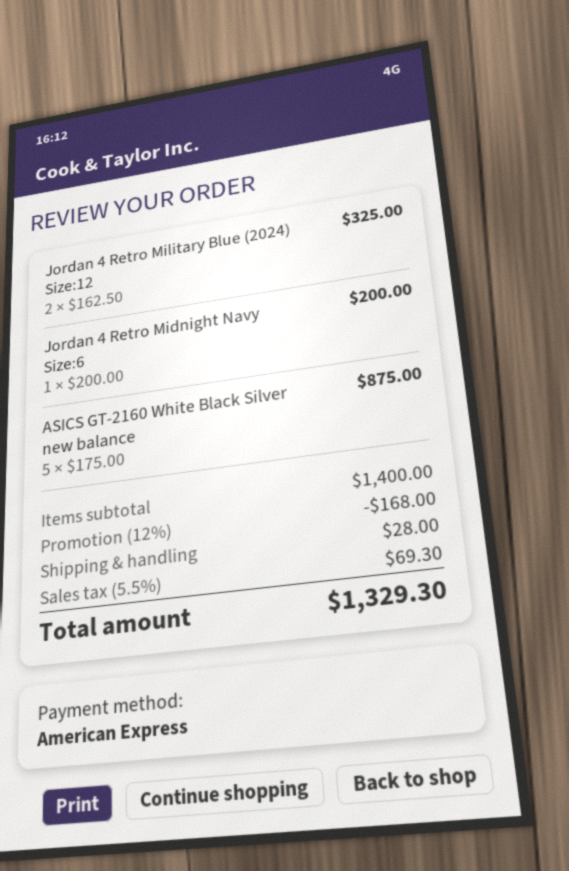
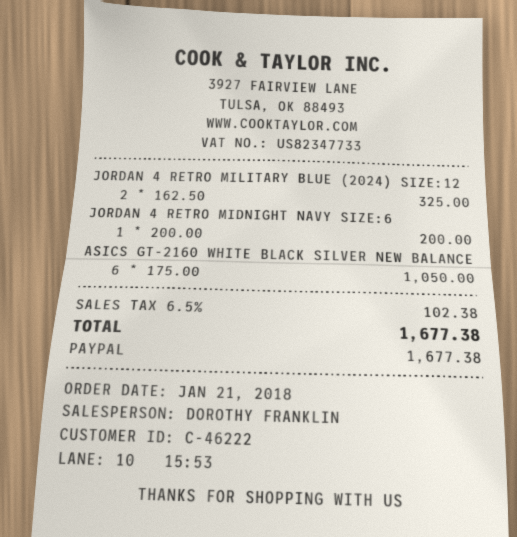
payment method: American Express -> PayPal
ASICS GT-2160 White Black Silver new balance: 5 x 175.00 = 875.00 -> 6 x 175.00 = 1050.00
discount: 12% = 168.00 -> none
shipping: 28.00 -> none
tax: 5.5% = 69.30 -> 6.5% = 102.38
total: 1329.30 -> 1677.38

